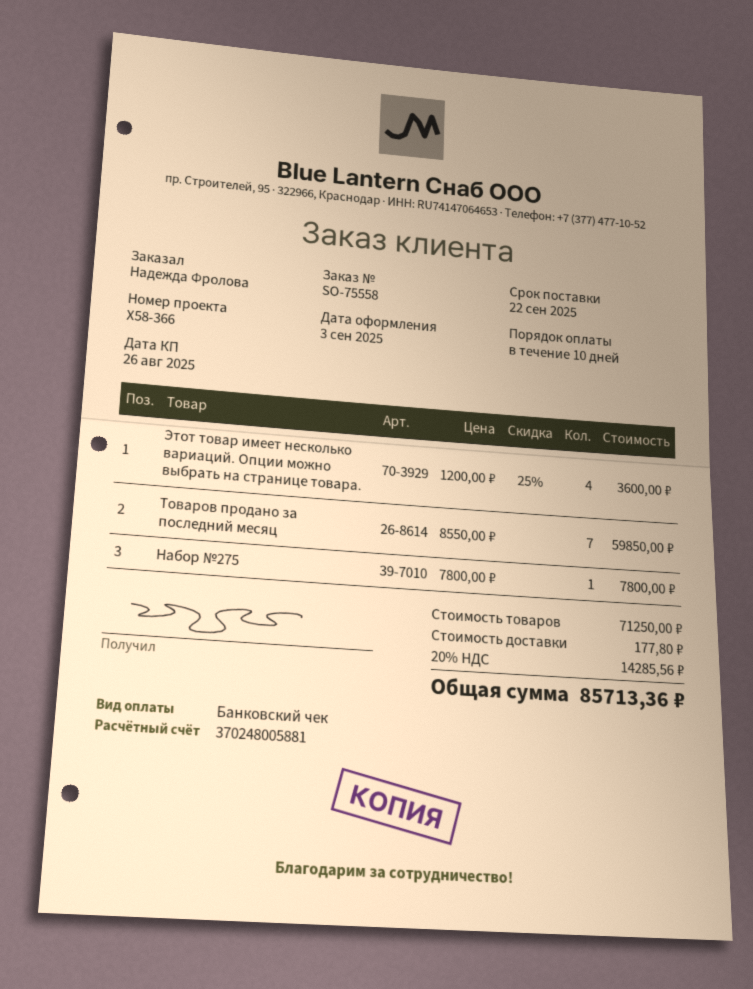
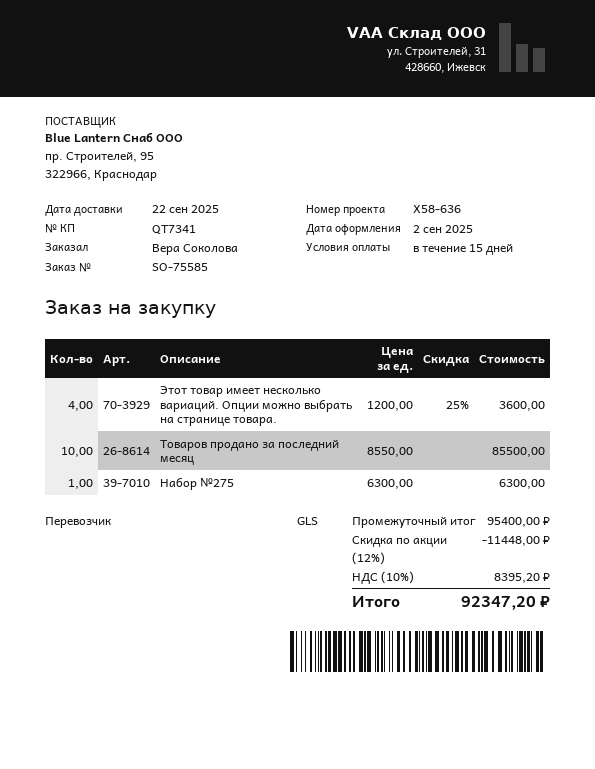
order number: SO-75558 -> SO-75585
order date: 2025-09-03 -> 2025-09-02
payment terms: 10 days -> 15 days
reference: X58-366 -> X58-636
ordered by: Надежда Фролова -> Вера Соколова
Товаров продано за последний месяц: 7 x 8550.00 = 59850.00 -> 10 x 8550.00 = 85500.00
Набор №275: 1 x 7800.00 = 7800.00 -> 1 x 6300.00 = 6300.00
subtotal: 71250.00 -> 95400.00
discount: none -> 12% = 11448.00
shipping: 177.80 -> none
tax: 20% = 14285.56 -> 10% = 8395.20
total: 85713.36 -> 92347.20

